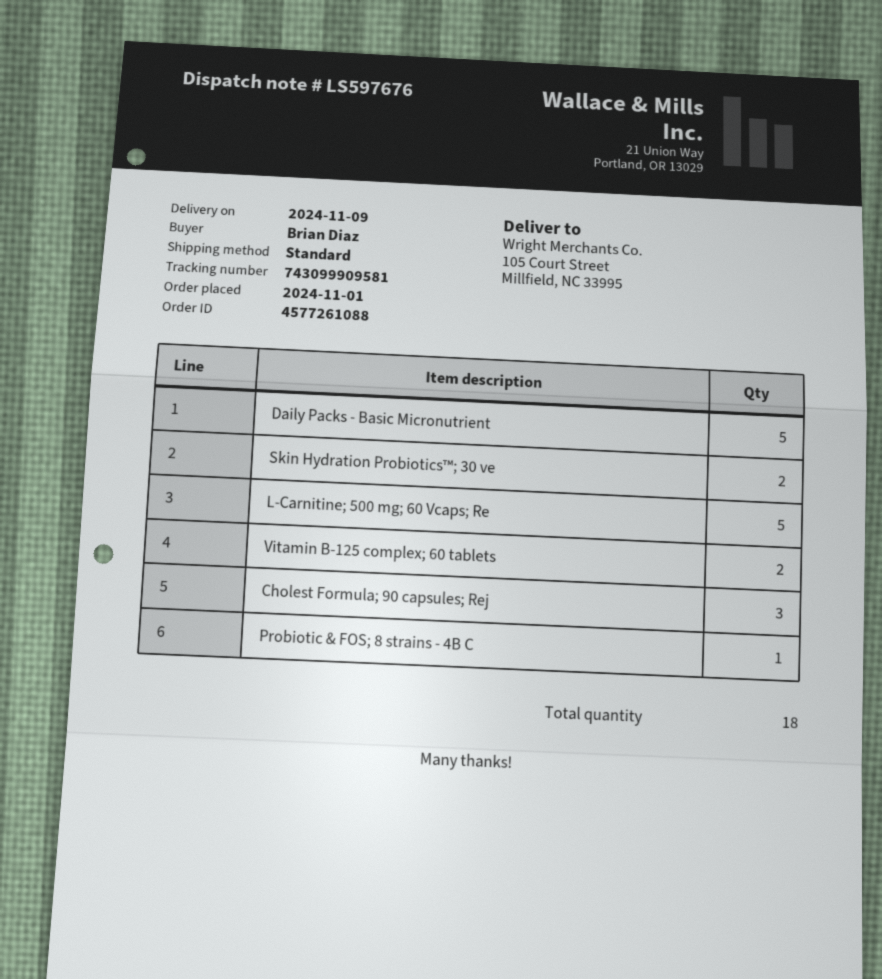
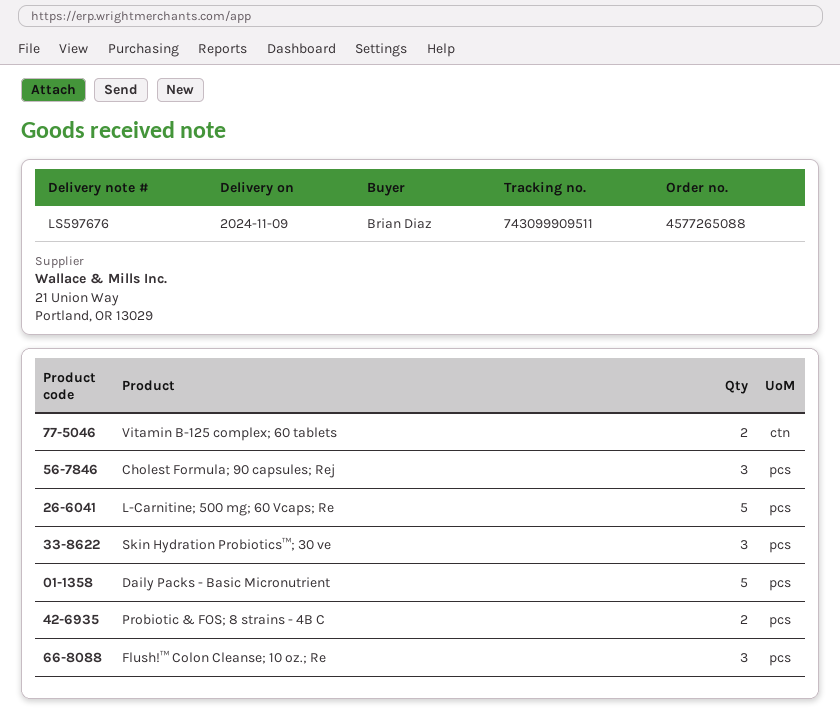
order number: 4577261088 -> 4577265088
tracking number: 743099909581 -> 743099909511
Skin Hydration Probiotics™; 30 ve: 2 -> 3
Probiotic & FOS; 8 strains - 4B C: 1 -> 2
Flush!™ Colon Cleanse; 10 oz.; Re: none -> 3

